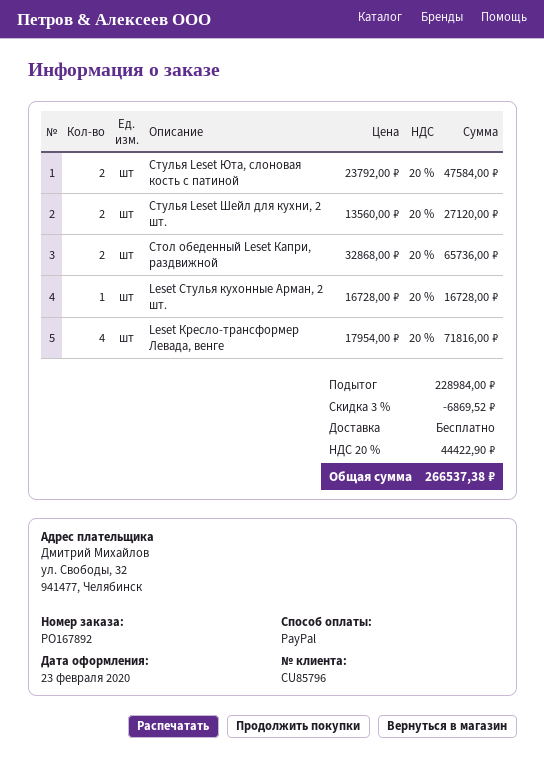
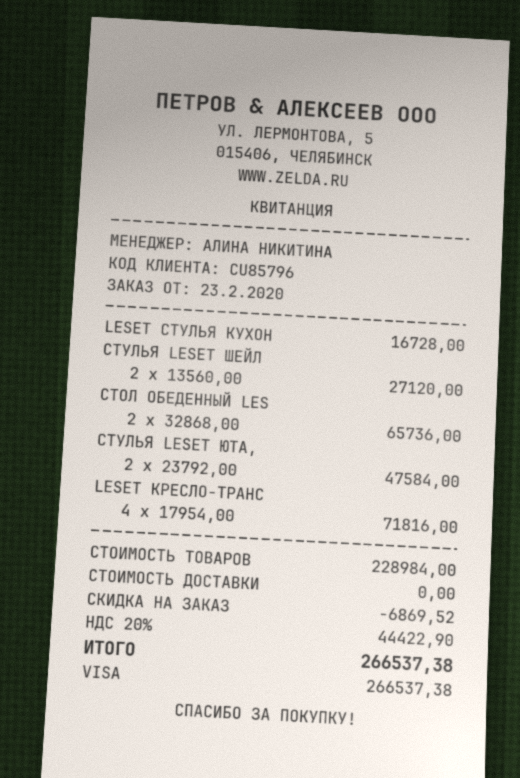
payment method: PayPal -> Visa

